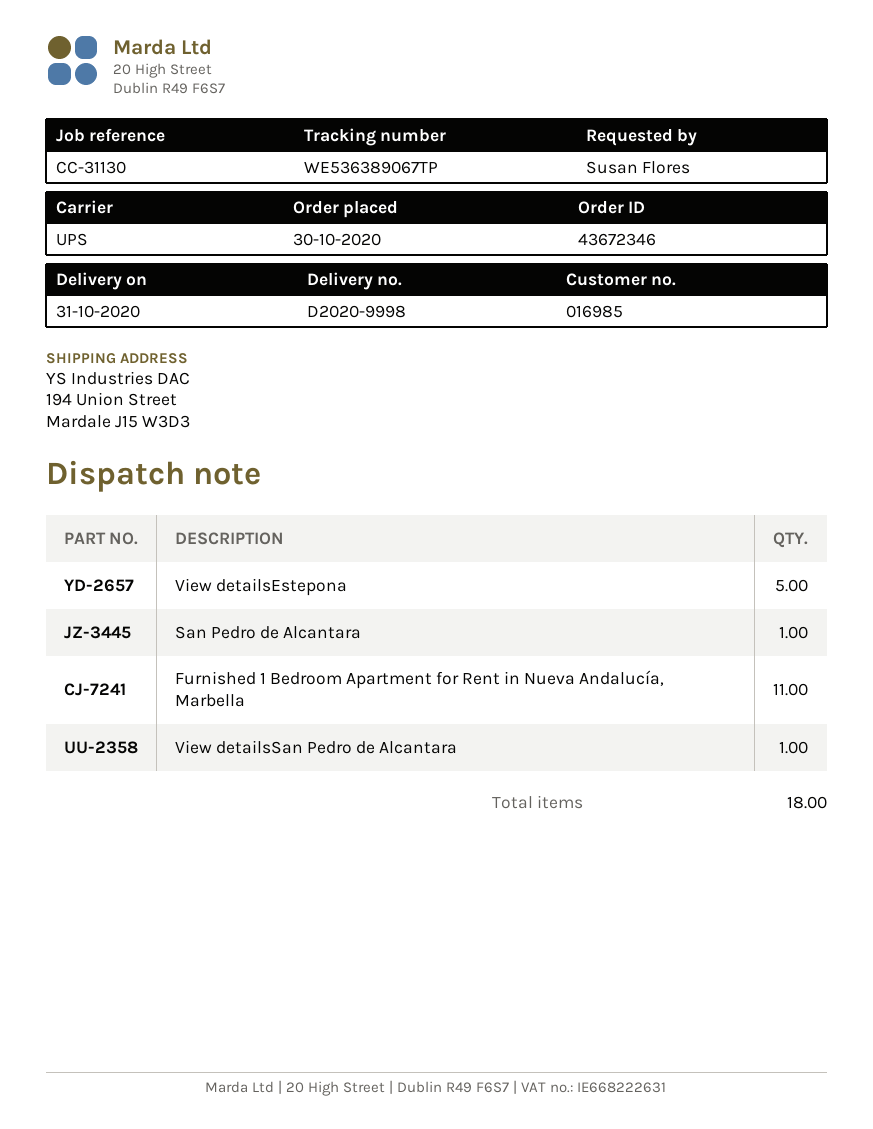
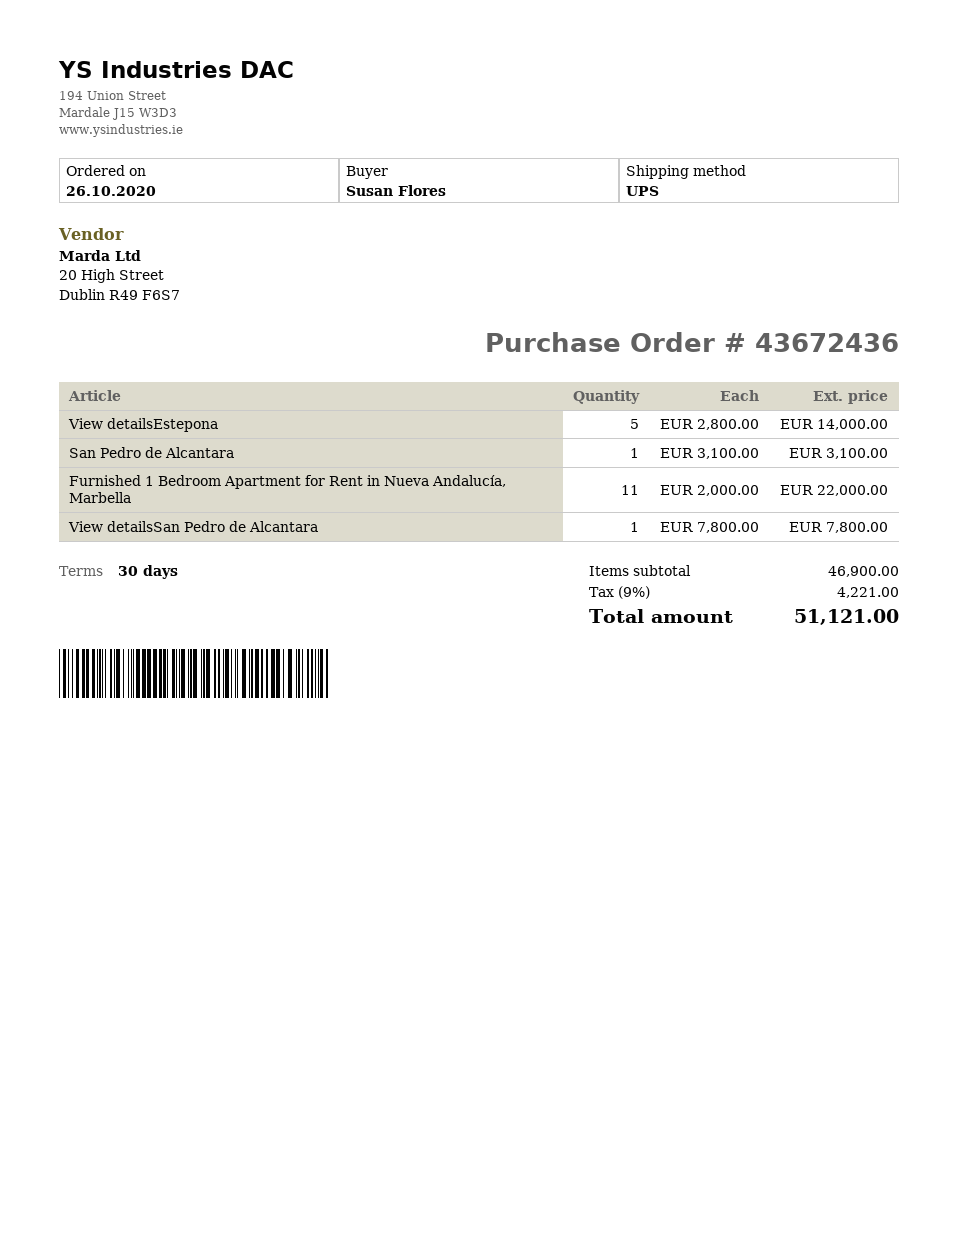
order number: 43672346 -> 43672436
order date: 2020-10-30 -> 2020-10-26

